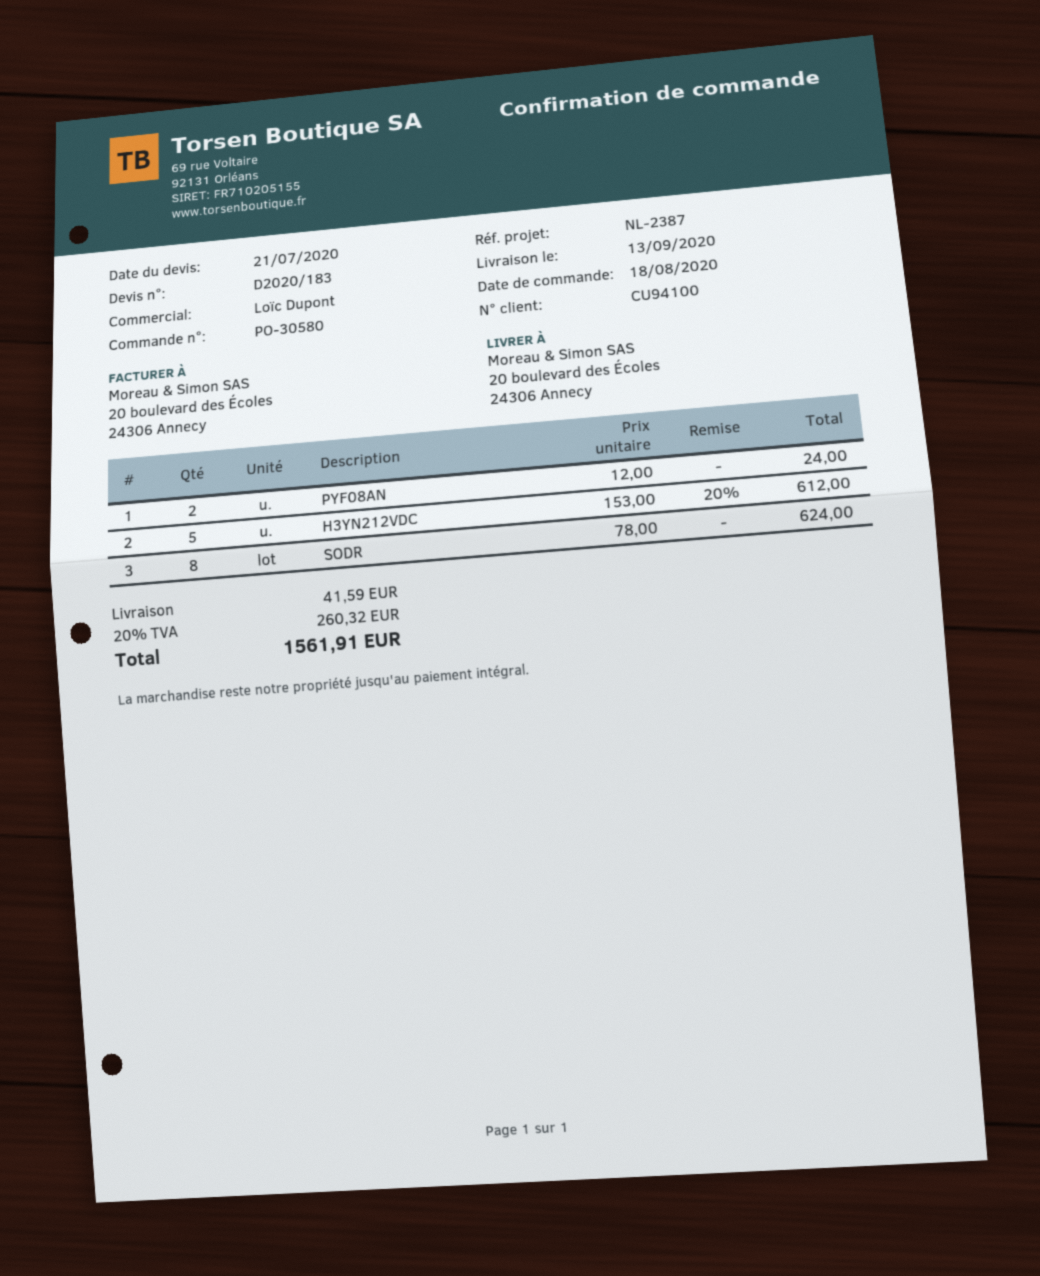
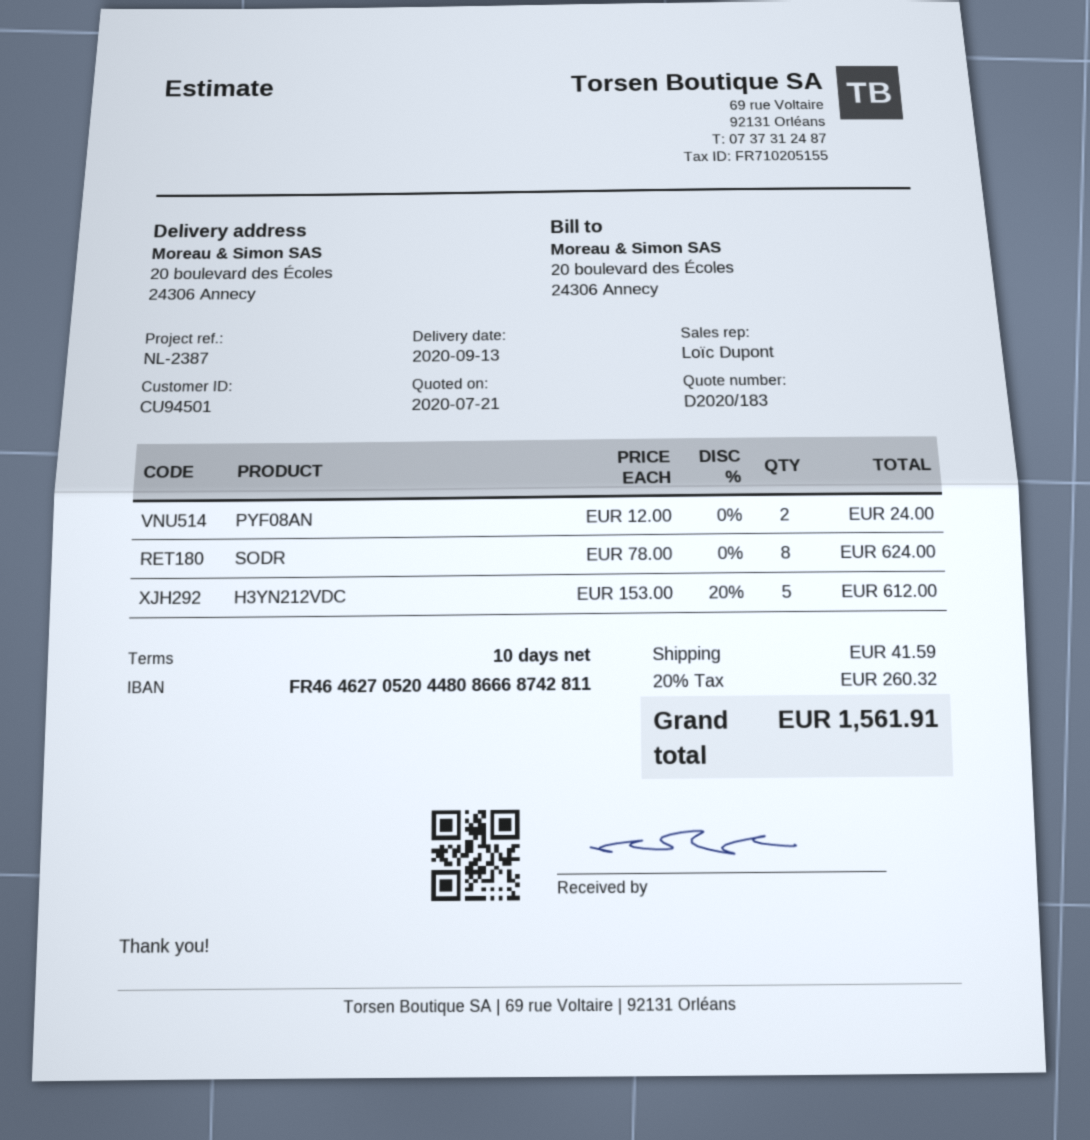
customer number: CU94100 -> CU94501

